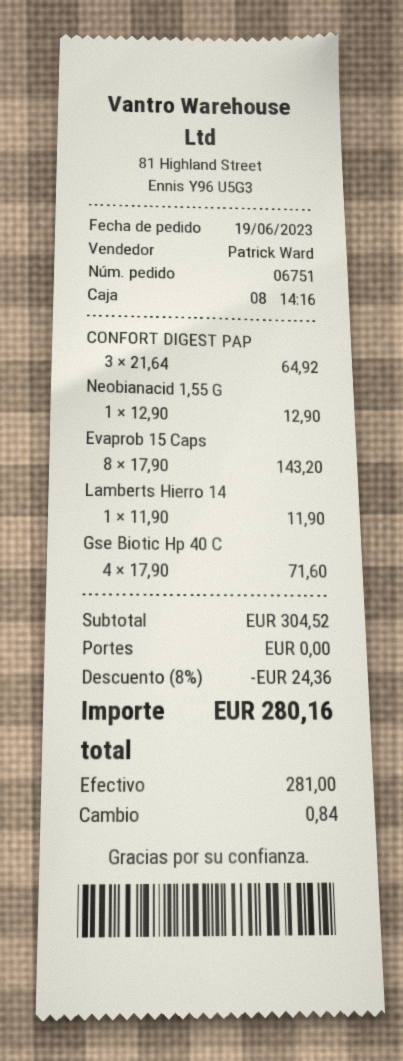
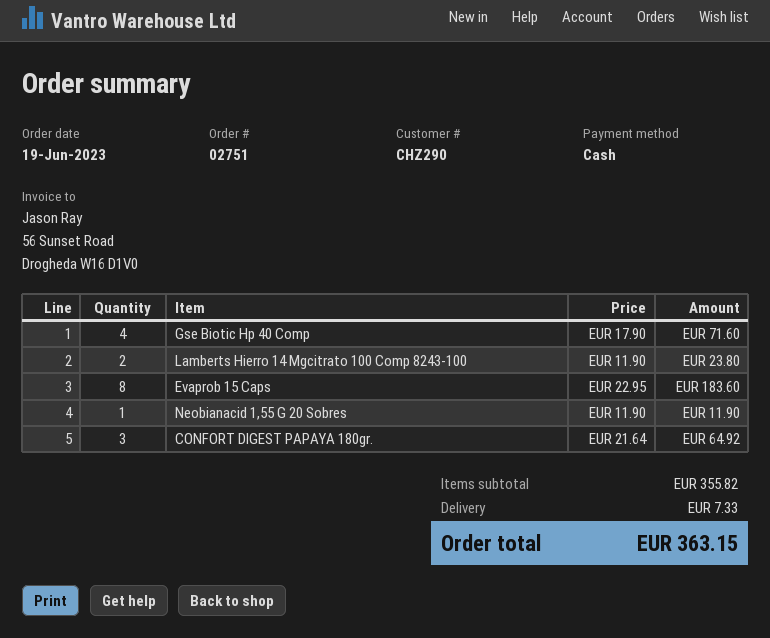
order number: 06751 -> 02751
Neobianacid 1,55 G: 1 x 12.90 = 12.90 -> 1 x 11.90 = 11.90
Evaprob 15 Caps: 8 x 17.90 = 143.20 -> 8 x 22.95 = 183.60
Lamberts Hierro 14: 1 x 11.90 = 11.90 -> 2 x 11.90 = 23.80
subtotal: 304.52 -> 355.82
discount: 8% = 24.36 -> none
shipping: 0.00 -> 7.33
total: 280.16 -> 363.15

